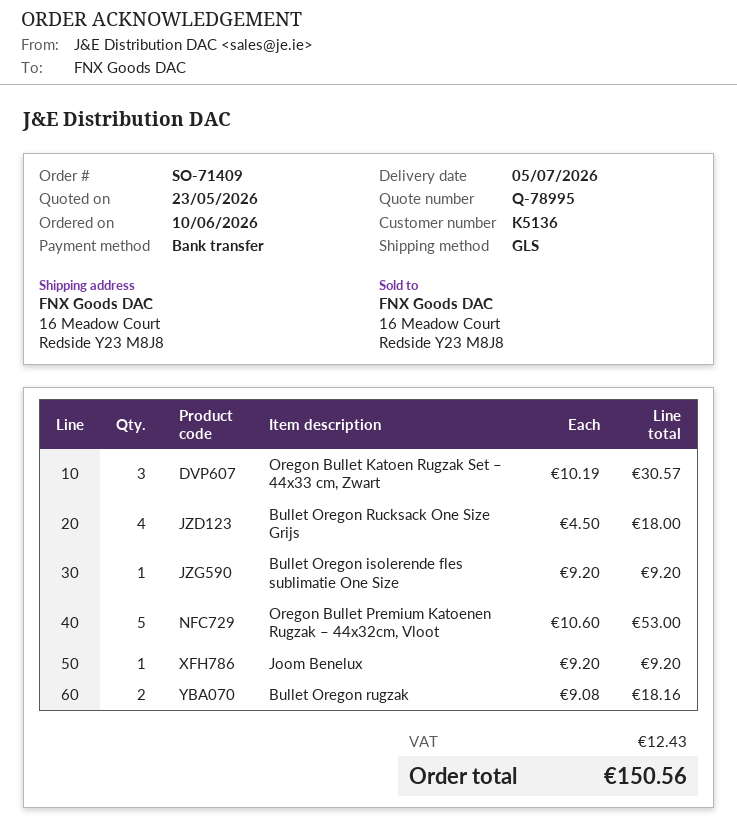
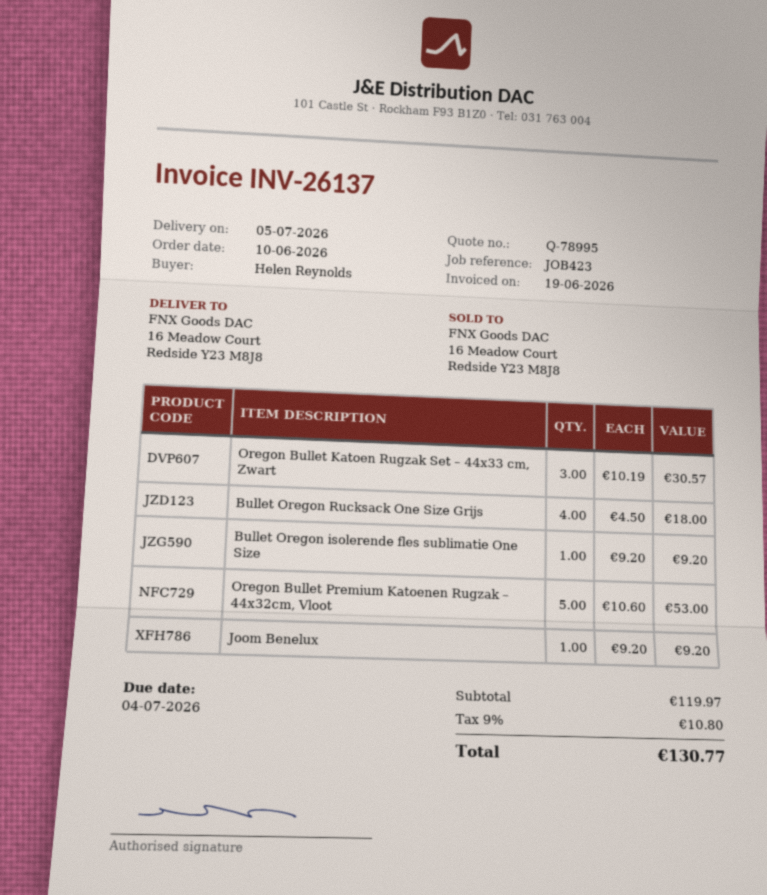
Bullet Oregon rugzak: 2 x 9.08 = 18.16 -> none
tax: 12.43 -> 10.80
total: 150.56 -> 130.77

